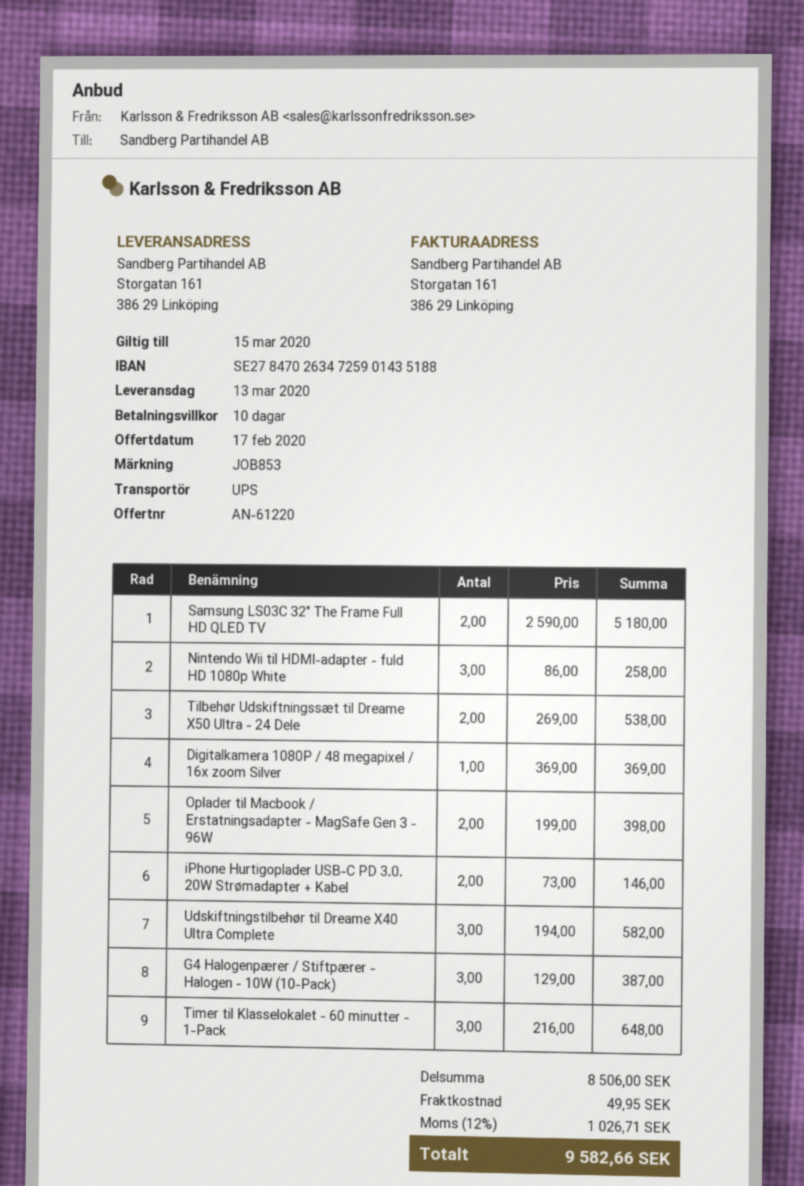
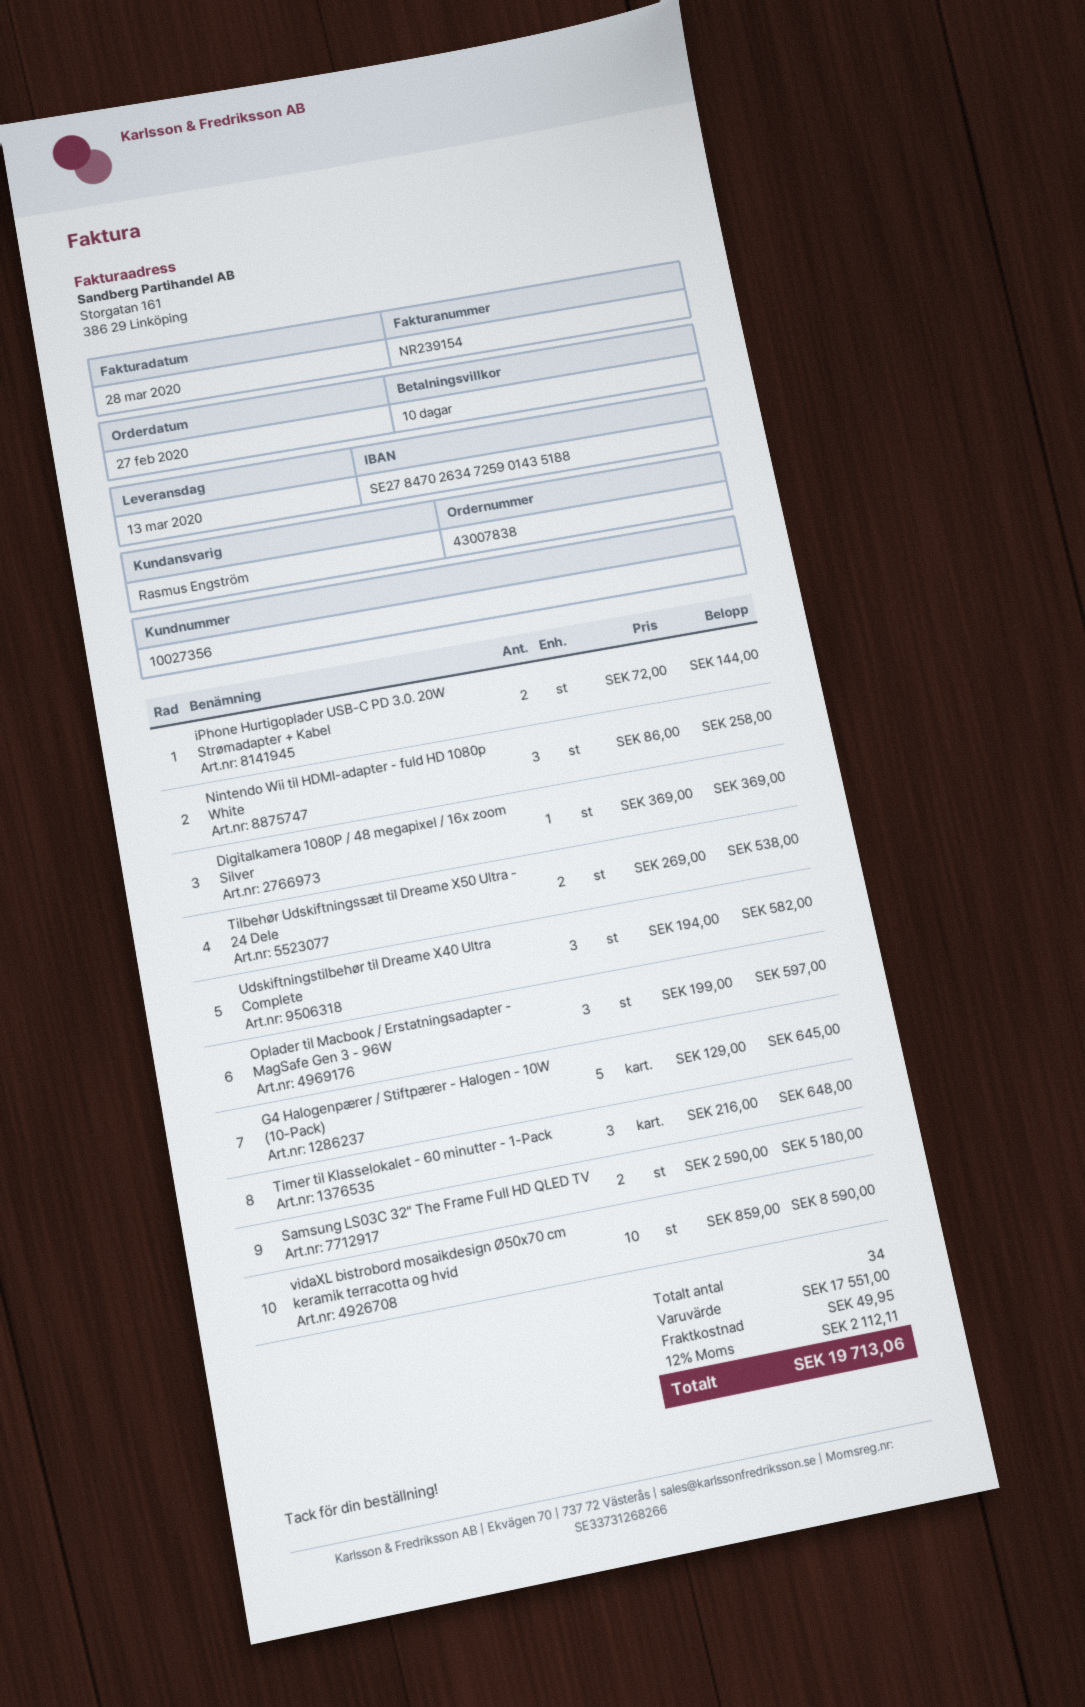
Oplader til Macbook / Erstatningsadapter - MagSafe Gen 3 - 96W: 2 x 199.00 = 398.00 -> 3 x 199.00 = 597.00
iPhone Hurtigoplader USB-C PD 3.0. 20W Strømadapter + Kabel: 2 x 73.00 = 146.00 -> 2 x 72.00 = 144.00
G4 Halogenpærer / Stiftpærer - Halogen - 10W (10-Pack): 3 x 129.00 = 387.00 -> 5 x 129.00 = 645.00
vidaXL bistrobord mosaikdesign Ø50x70 cm keramik terracotta og hvid: none -> 10 x 859.00 = 8590.00
subtotal: 8506.00 -> 17551.00
tax: 12% = 1026.71 -> 12% = 2112.11
total: 9582.66 -> 19713.06

